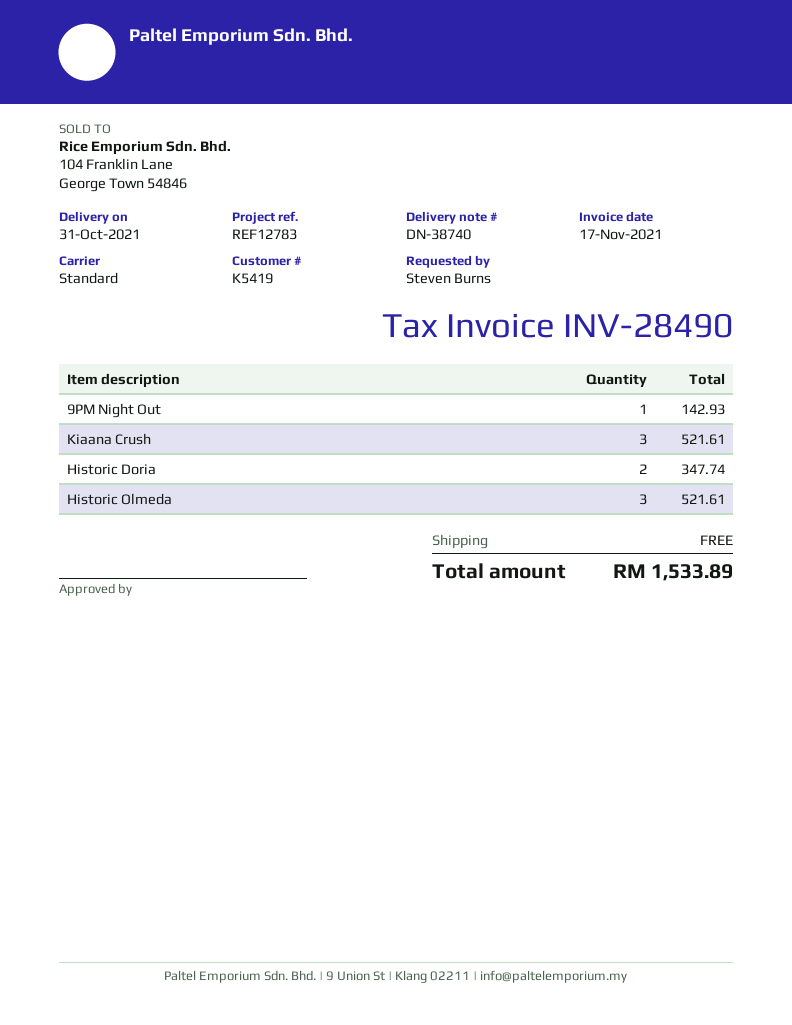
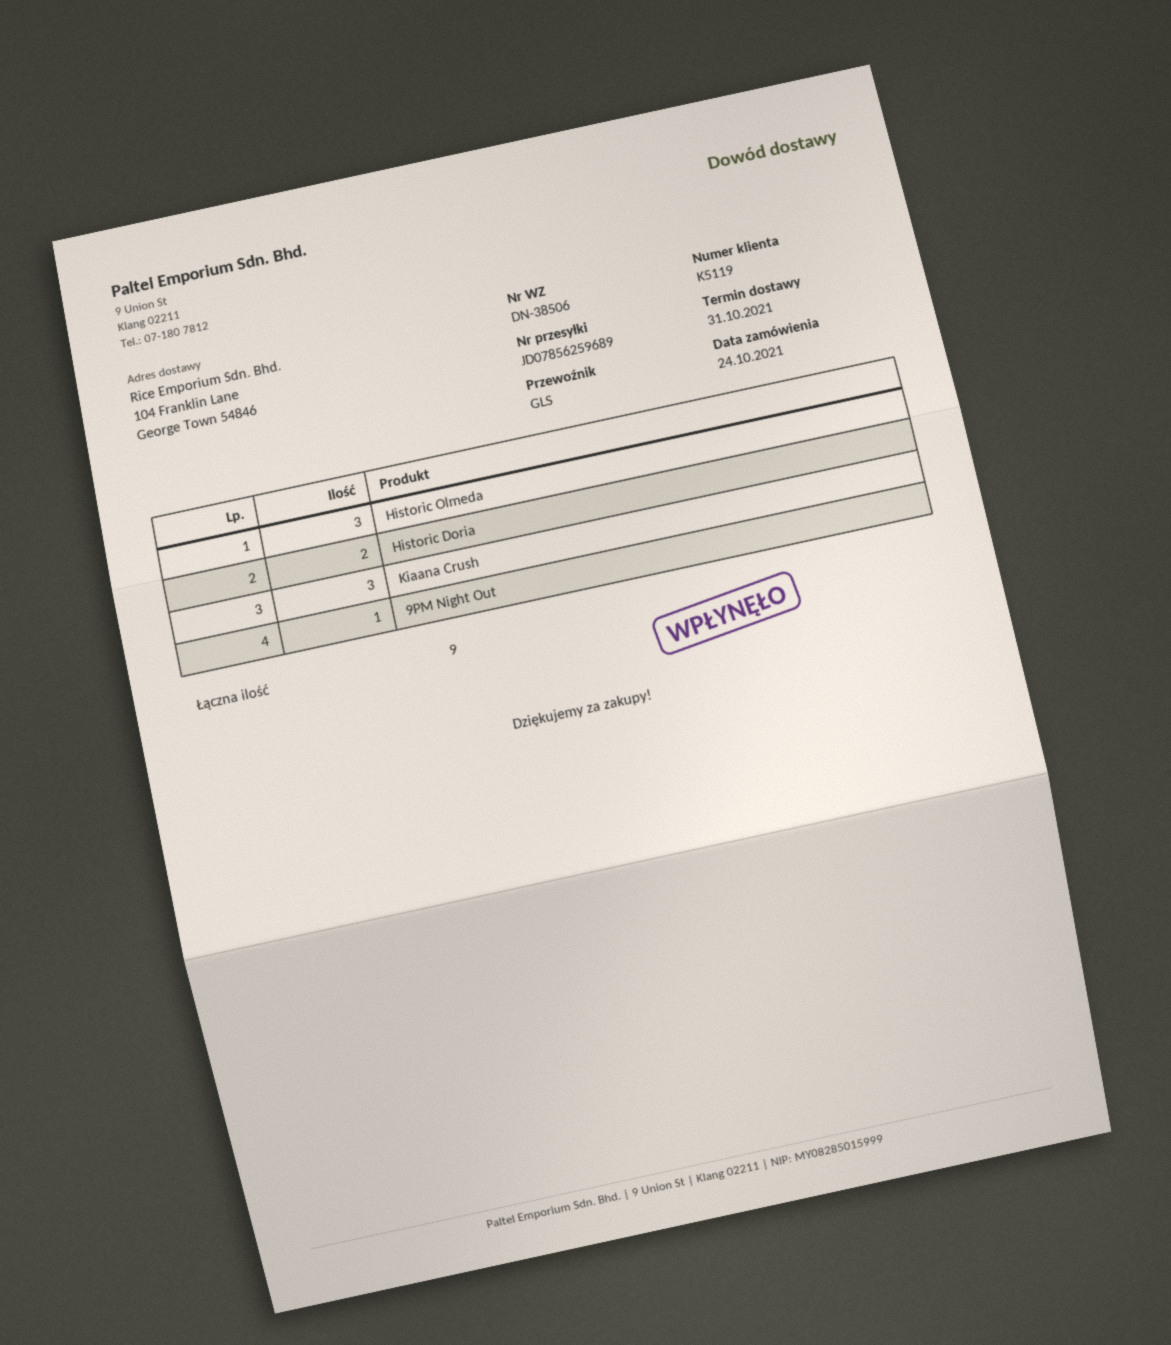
delivery note number: DN-38740 -> DN-38506
customer number: K5419 -> K5119
shipping method: standard -> GLS

